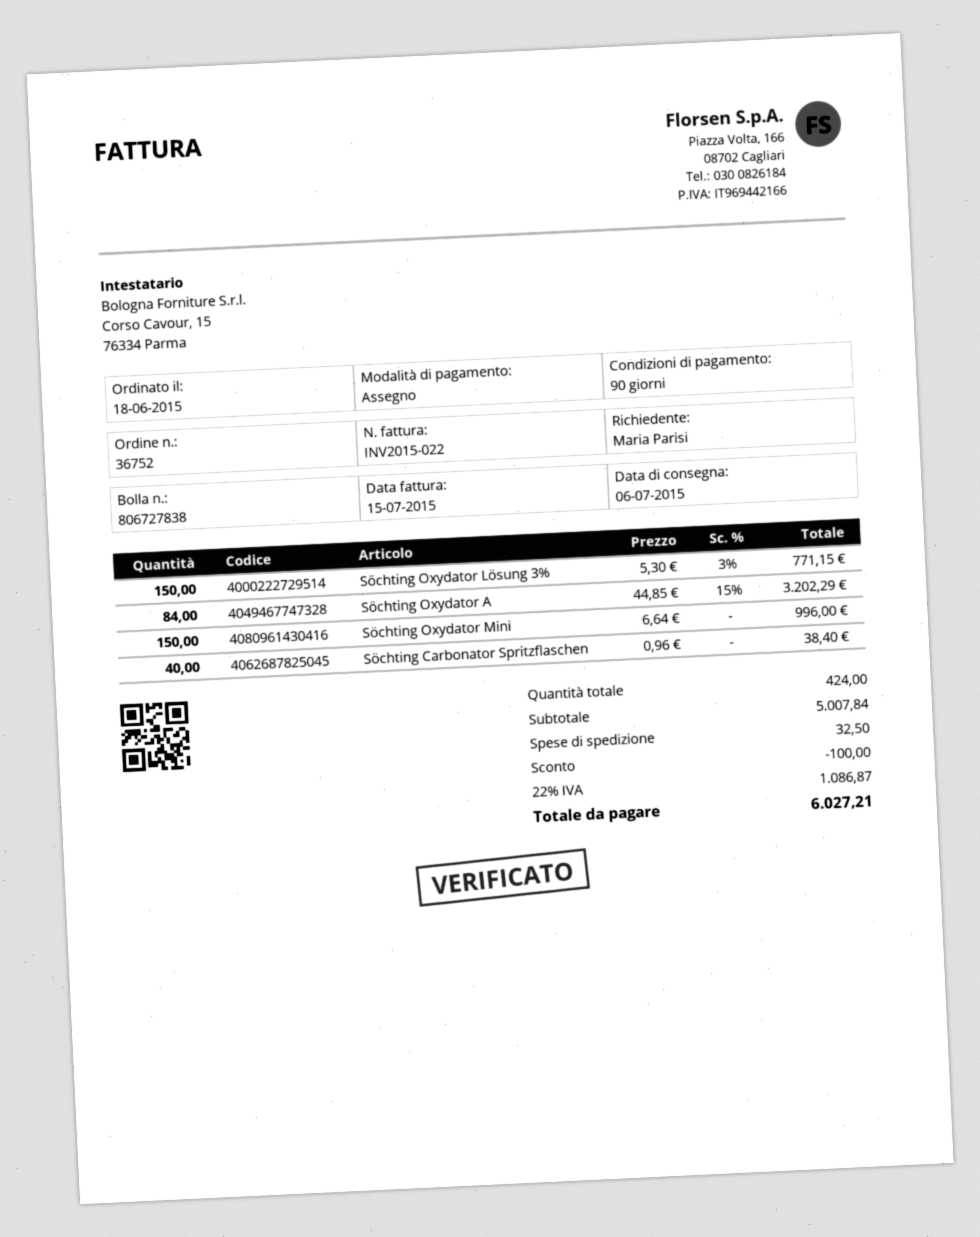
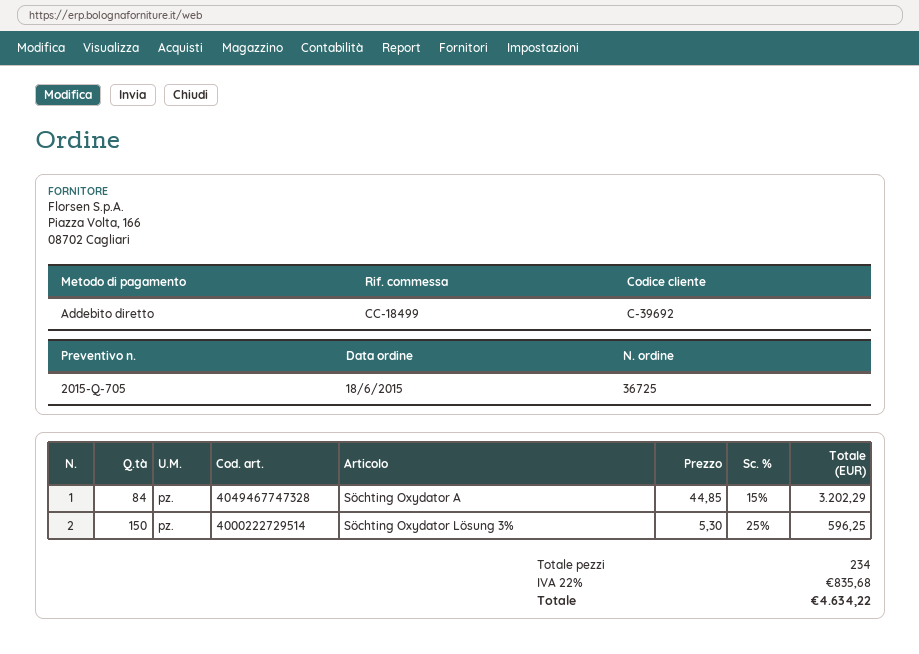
order number: 36752 -> 36725
payment method: cheque -> direct debit
Söchting Oxydator Lösung 3%: 150 x 5.30 - 3% = 771.15 -> 150 x 5.30 - 25% = 596.25
Söchting Oxydator Mini: 150 x 6.64 = 996.00 -> none
Söchting Carbonator Spritzflaschen: 40 x 0.96 = 38.40 -> none
total quantity: 424 -> 234
discount: 100.00 -> none
shipping: 32.50 -> none
tax: 22% = 1086.87 -> 22% = 835.68
total: 6027.21 -> 4634.22

